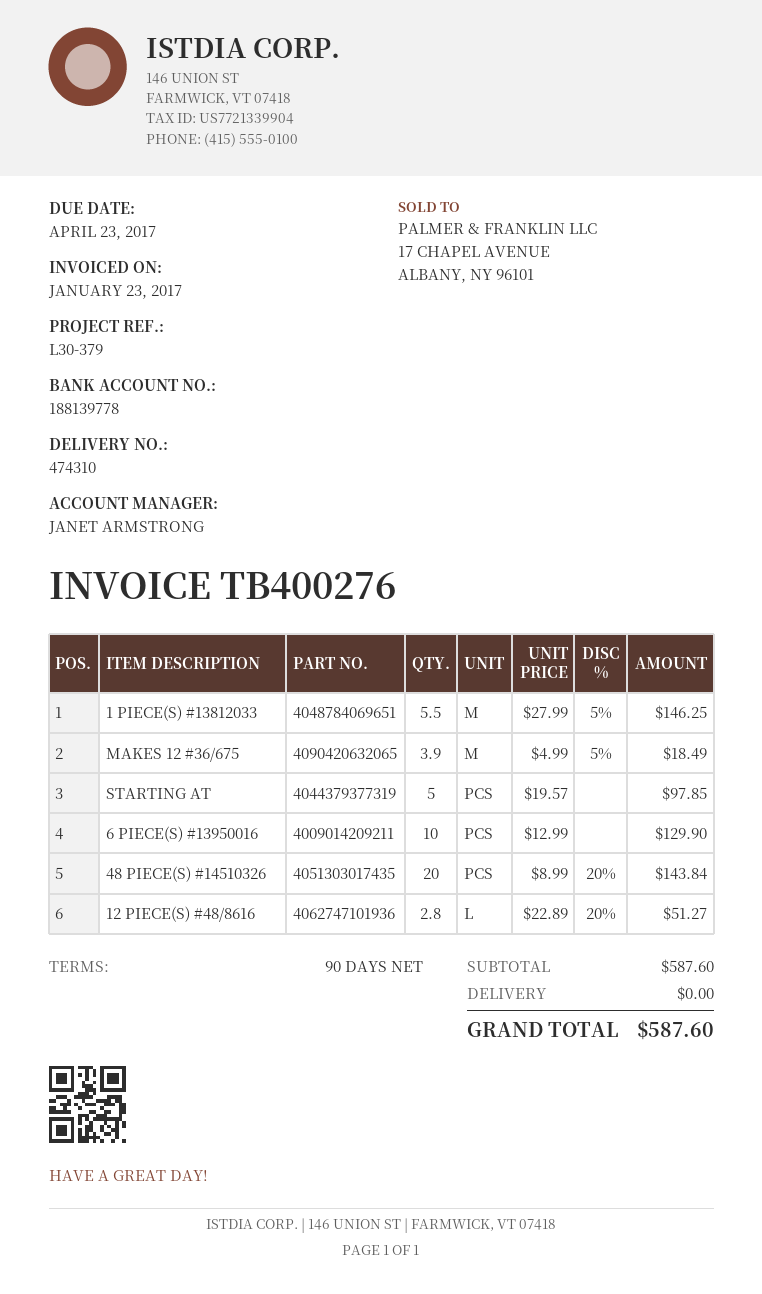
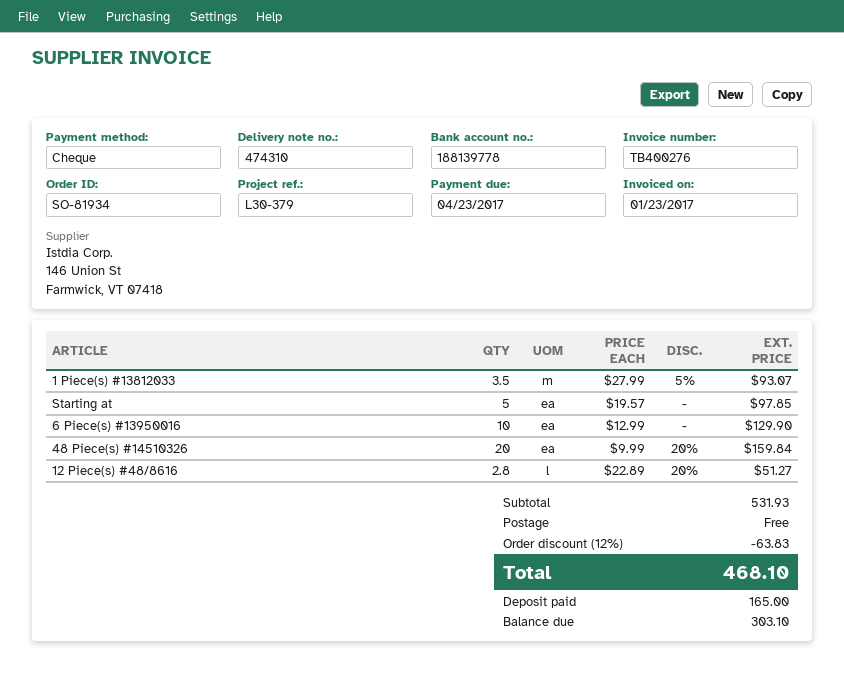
1 PIECE(S) #13812033: 5.5 x 27.99 - 5% = 146.25 -> 3.5 x 27.99 - 5% = 93.07
MAKES 12 #36/675: 3.9 x 4.99 - 5% = 18.49 -> none
48 PIECE(S) #14510326: 20 x 8.99 - 20% = 143.84 -> 20 x 9.99 - 20% = 159.84
subtotal: 587.60 -> 531.93
discount: none -> 12% = 63.83
total: 587.60 -> 468.10

